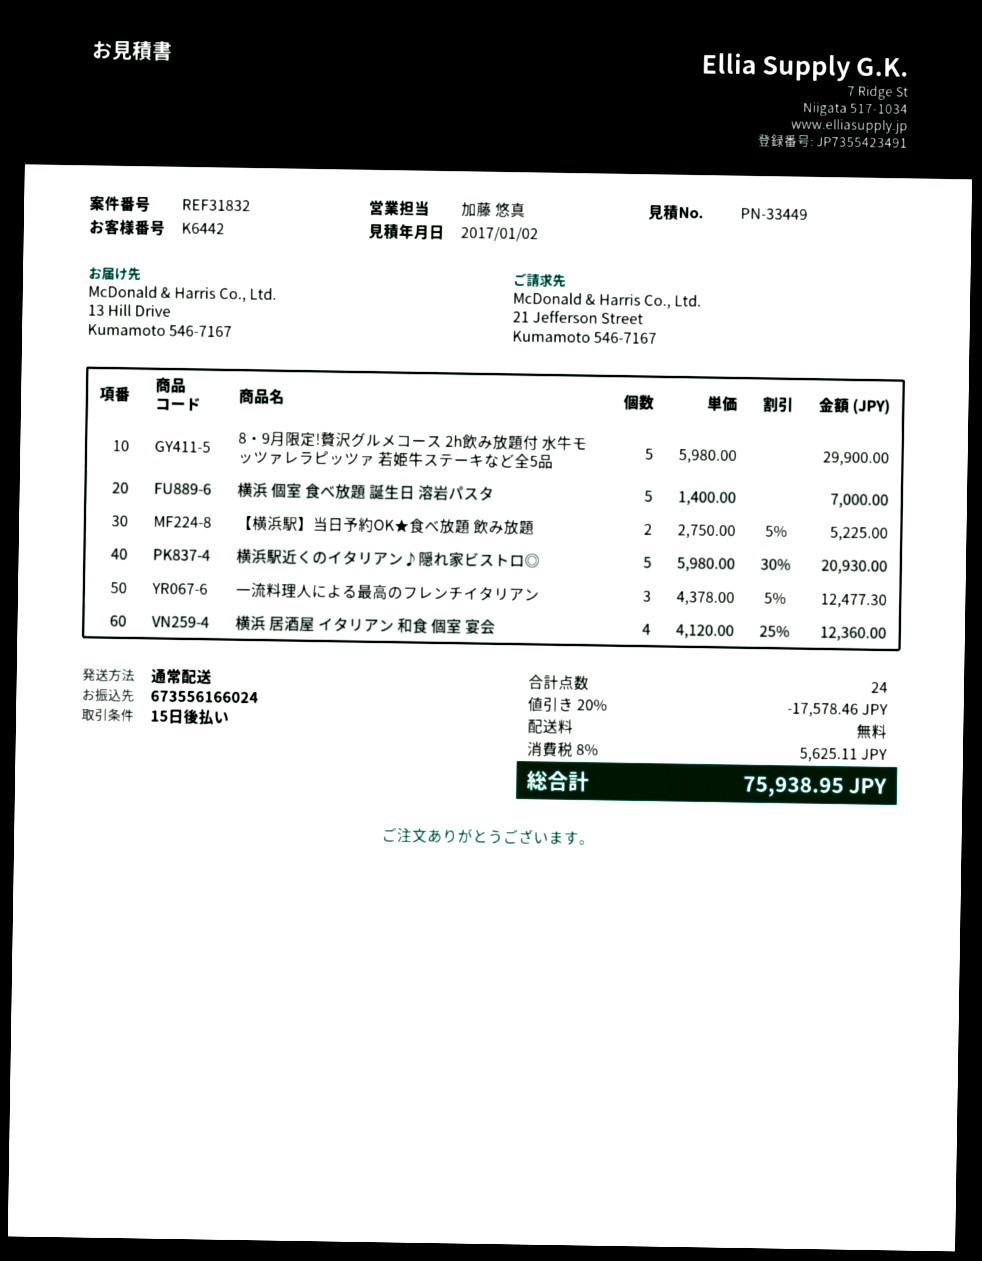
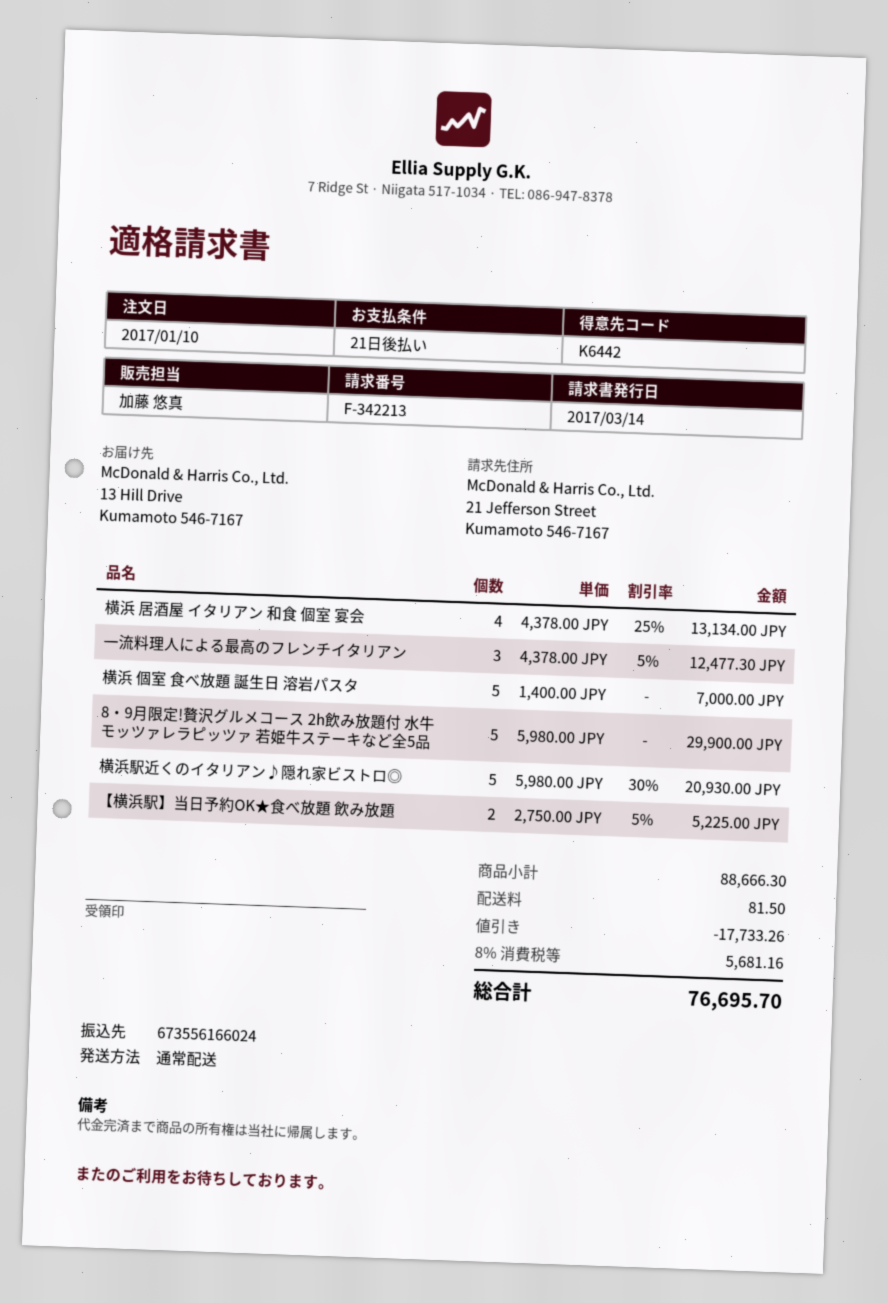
payment terms: 15 days -> 21 days
横浜 居酒屋 イタリアン 和食 個室 宴会: 4 x 4120.00 - 25% = 12360.00 -> 4 x 4378.00 - 25% = 13134.00
discount: 17578.46 -> 17733.26
shipping: 0.00 -> 81.50
tax: 8% = 5625.11 -> 8% = 5681.16
total: 75938.95 -> 76695.70

